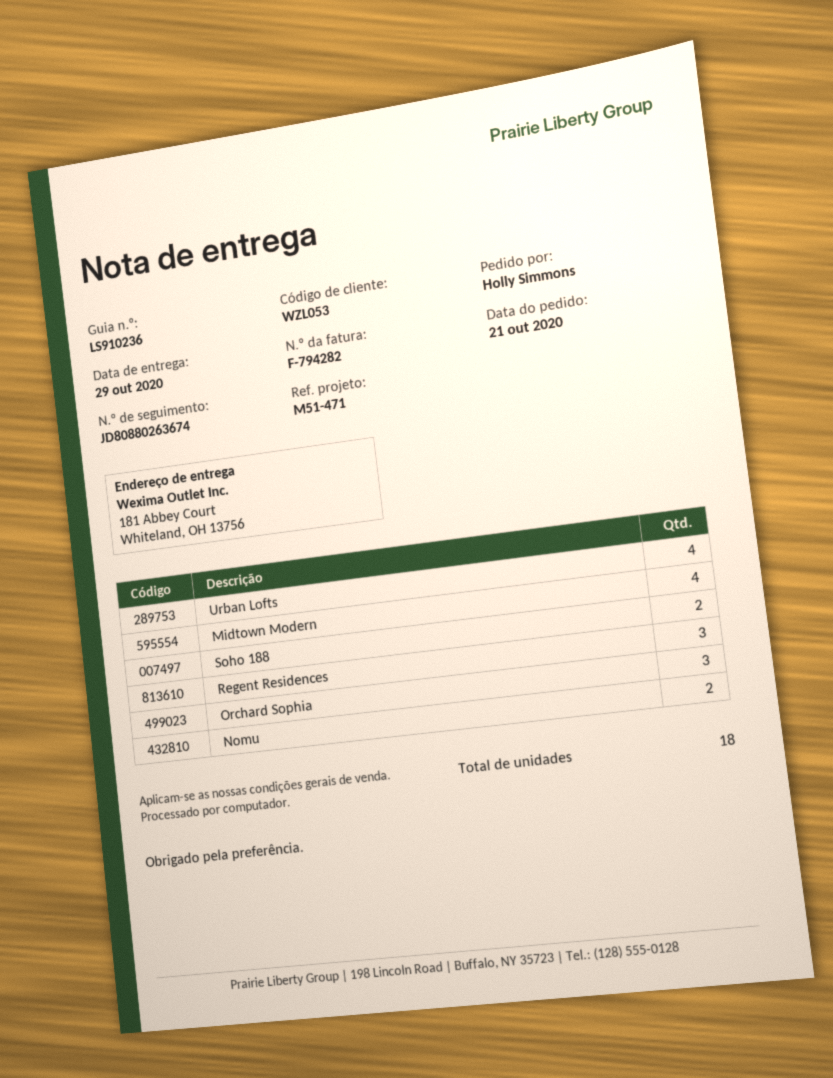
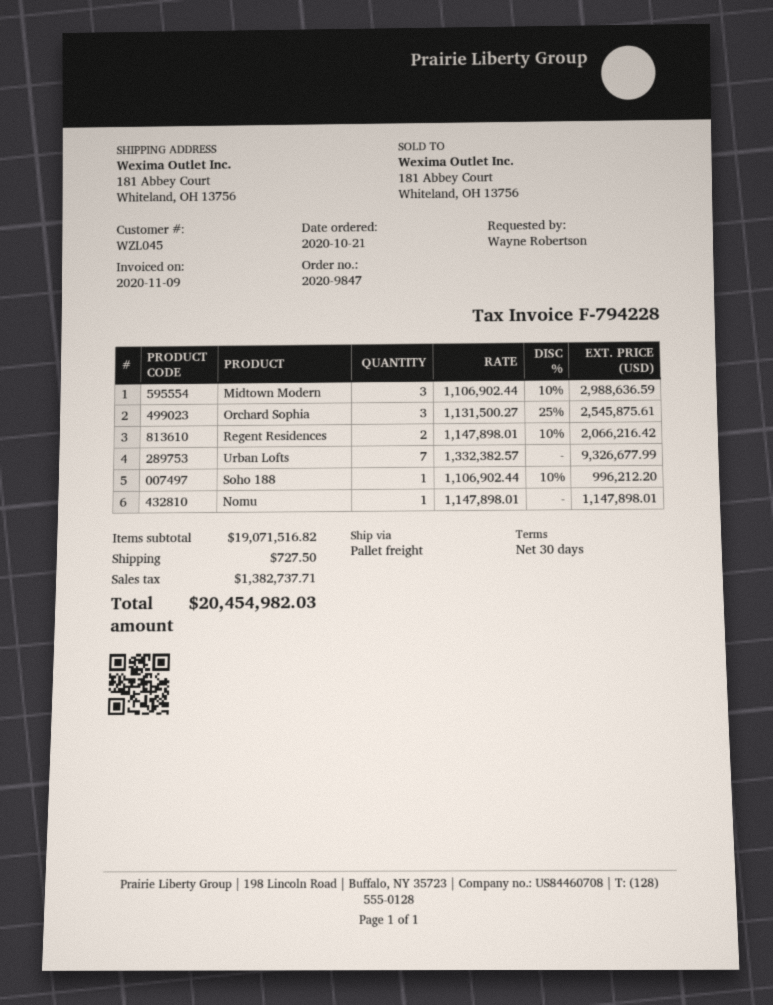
invoice number: F-794282 -> F-794228
customer number: WZL053 -> WZL045
ordered by: Holly Simmons -> Wayne Robertson
Urban Lofts: 4 -> 7
Midtown Modern: 4 -> 3
Soho 188: 2 -> 1
Regent Residences: 3 -> 2
Nomu: 2 -> 1

